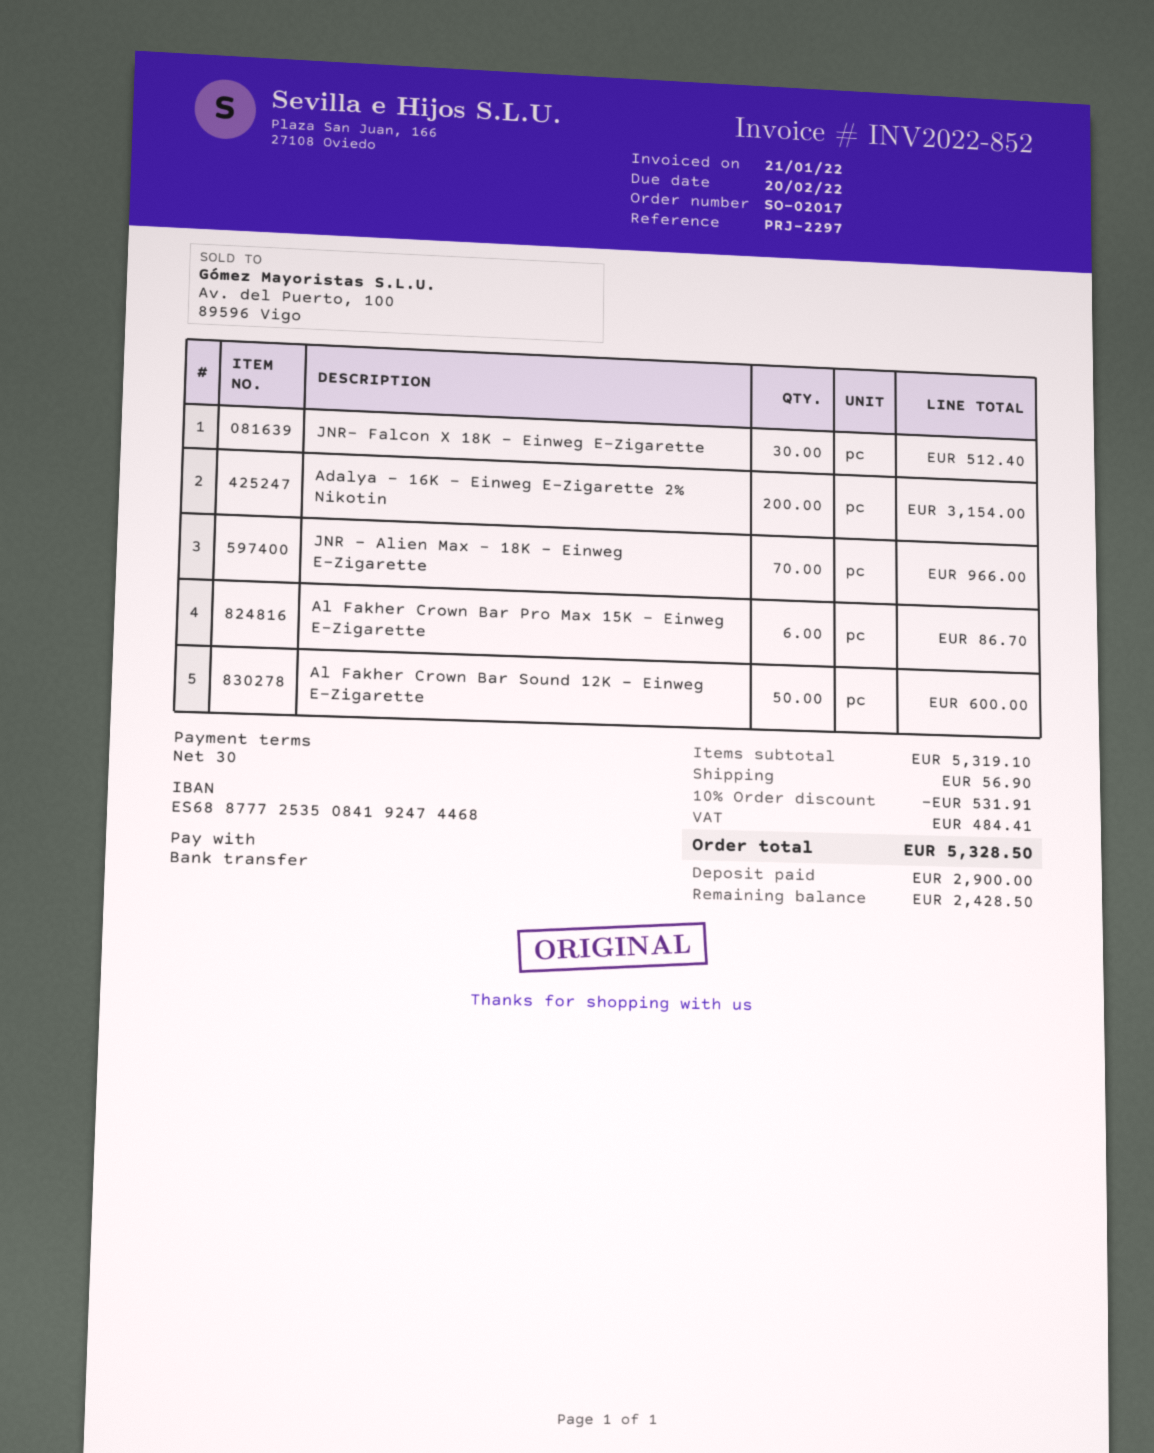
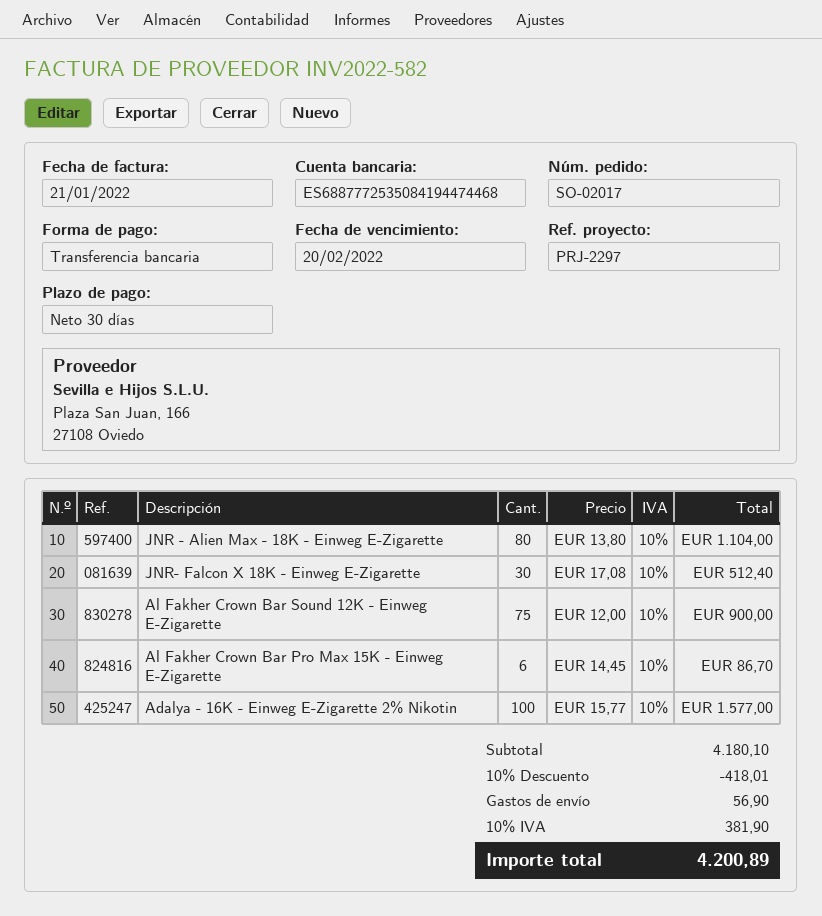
invoice number: INV2022-852 -> INV2022-582
bank account: ES6887772535084192474468 -> ES6887772535084194474468
Adalya - 16K - Einweg E-Zigarette 2% Nikotin: 200 for 3154.00 -> 100 for 1577.00
JNR - Alien Max - 18K - Einweg E-Zigarette: 70 for 966.00 -> 80 for 1104.00
Al Fakher Crown Bar Sound 12K - Einweg E-Zigarette: 50 for 600.00 -> 75 for 900.00
subtotal: 5319.10 -> 4180.10
discount: 10% = 531.91 -> 10% = 418.01
tax: 484.41 -> 381.90
total: 5328.50 -> 4200.89

